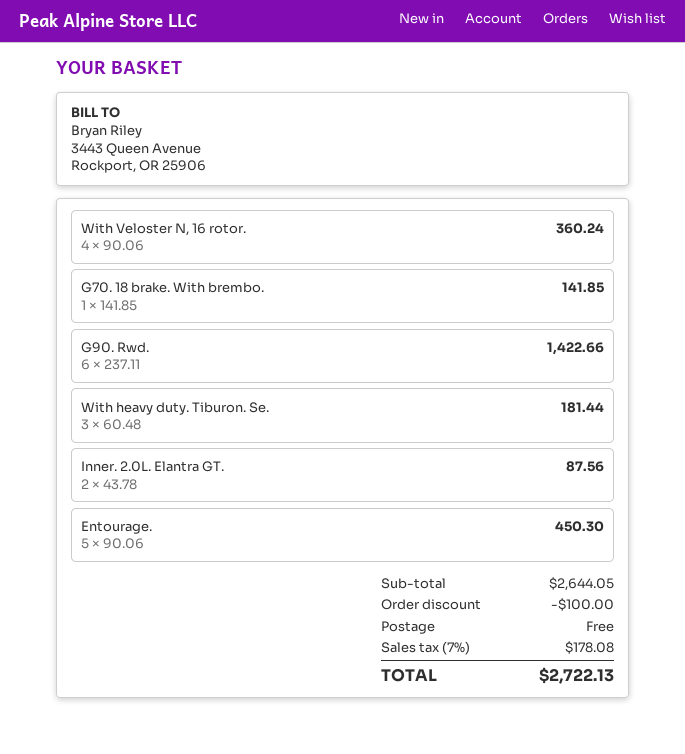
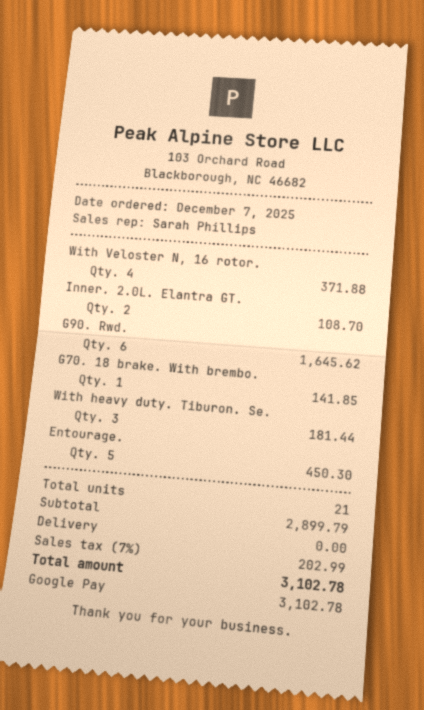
With Veloster N, 16 rotor.: 4 for 360.24 -> 4 for 371.88
G90. Rwd.: 6 for 1422.66 -> 6 for 1645.62
Inner. 2.0L. Elantra GT.: 2 for 87.56 -> 2 for 108.70
subtotal: 2644.05 -> 2899.79
discount: 100.00 -> none
tax: 7% = 178.08 -> 7% = 202.99
total: 2722.13 -> 3102.78

